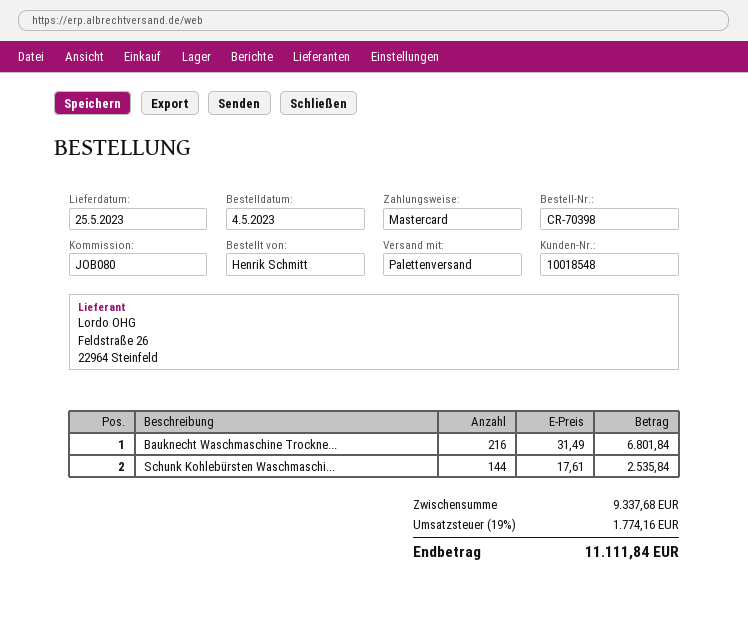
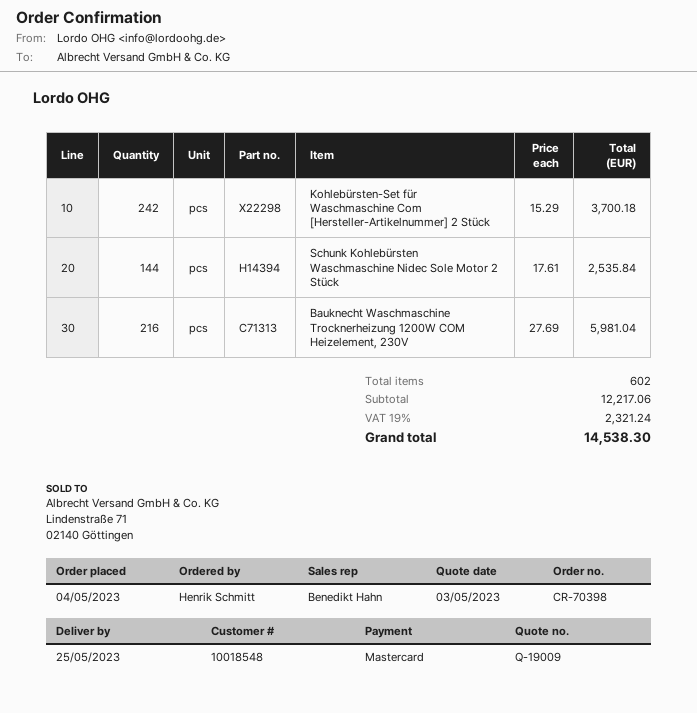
Bauknecht Waschmaschine Trockne...: 216 x 31.49 = 6801.84 -> 216 x 27.69 = 5981.04
Kohlebürsten-Set für Waschmaschine Com [Hersteller-Artikelnummer] 2 Stück: none -> 242 x 15.29 = 3700.18
subtotal: 9337.68 -> 12217.06
tax: 19% = 1774.16 -> 19% = 2321.24
total: 11111.84 -> 14538.30

